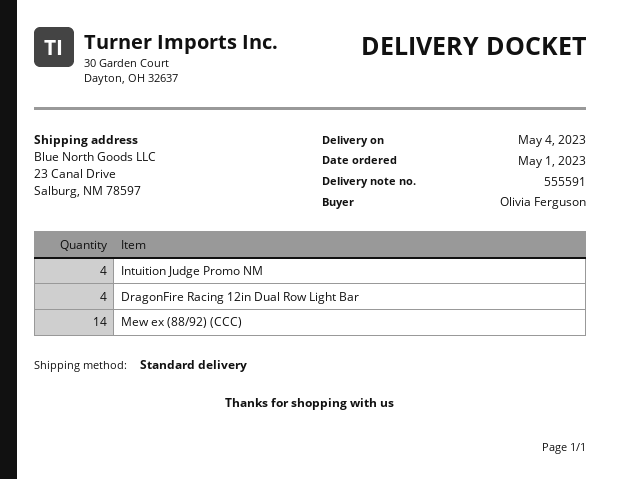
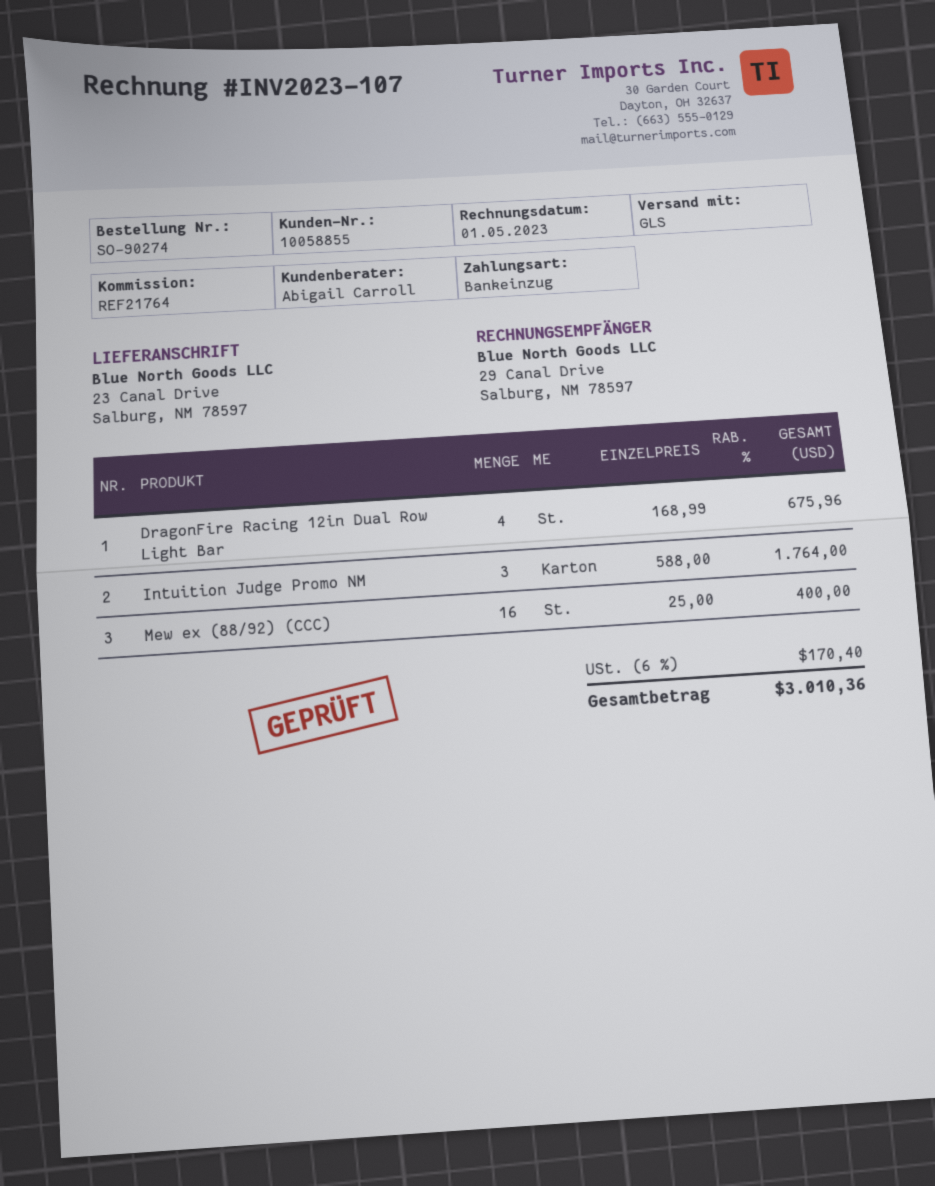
shipping method: standard -> GLS
Intuition Judge Promo NM: 4 -> 3
Mew ex (88/92) (CCC): 14 -> 16

